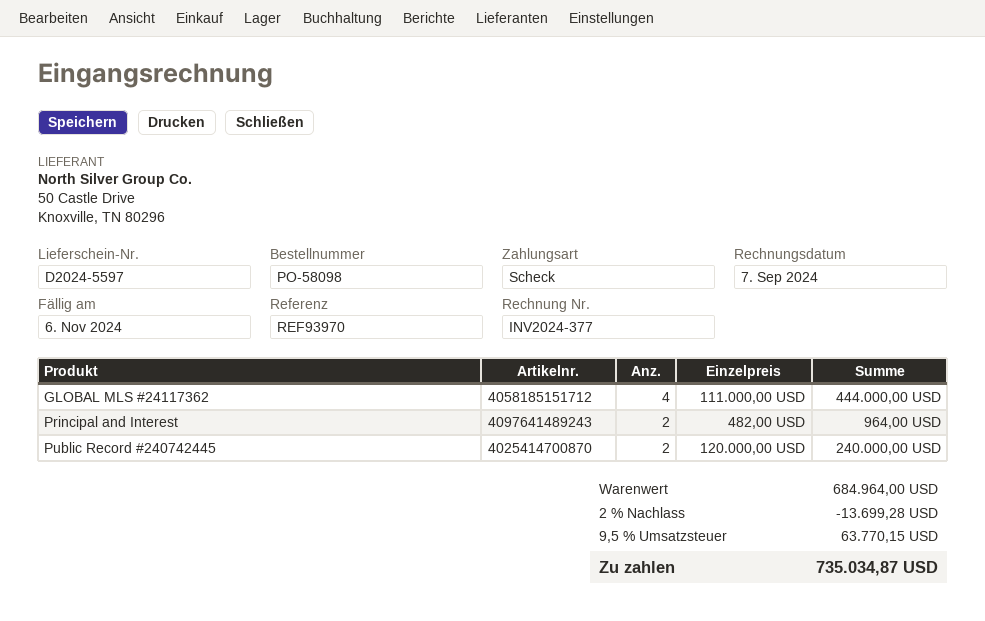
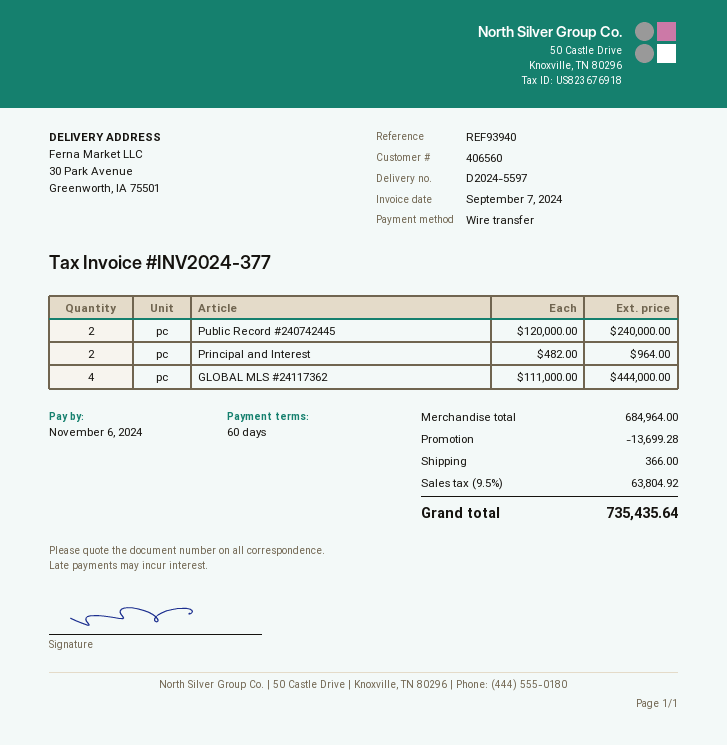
reference: REF93970 -> REF93940
payment method: cheque -> bank transfer
shipping: none -> 366.00
tax: 9.5% = 63770.15 -> 9.5% = 63804.92
total: 735034.87 -> 735435.64

